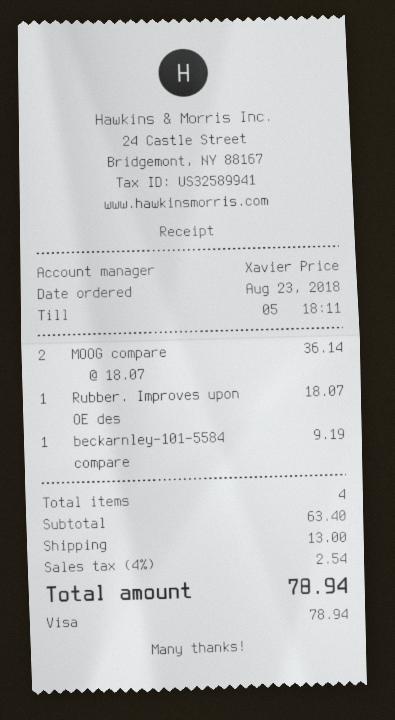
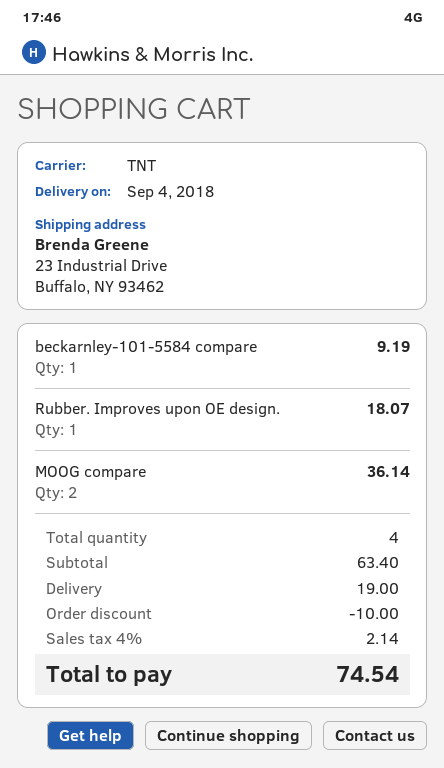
discount: none -> 10.00
shipping: 13.00 -> 19.00
tax: 4% = 2.54 -> 4% = 2.14
total: 78.94 -> 74.54

